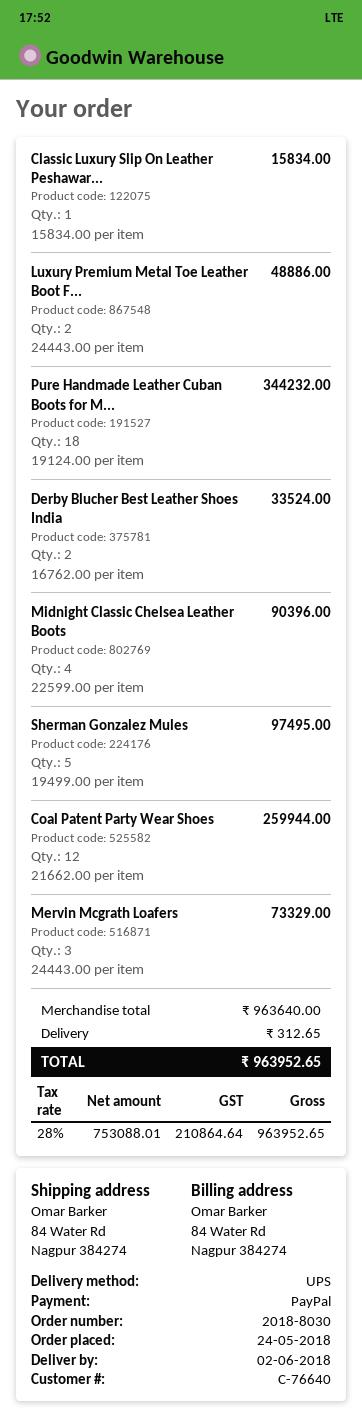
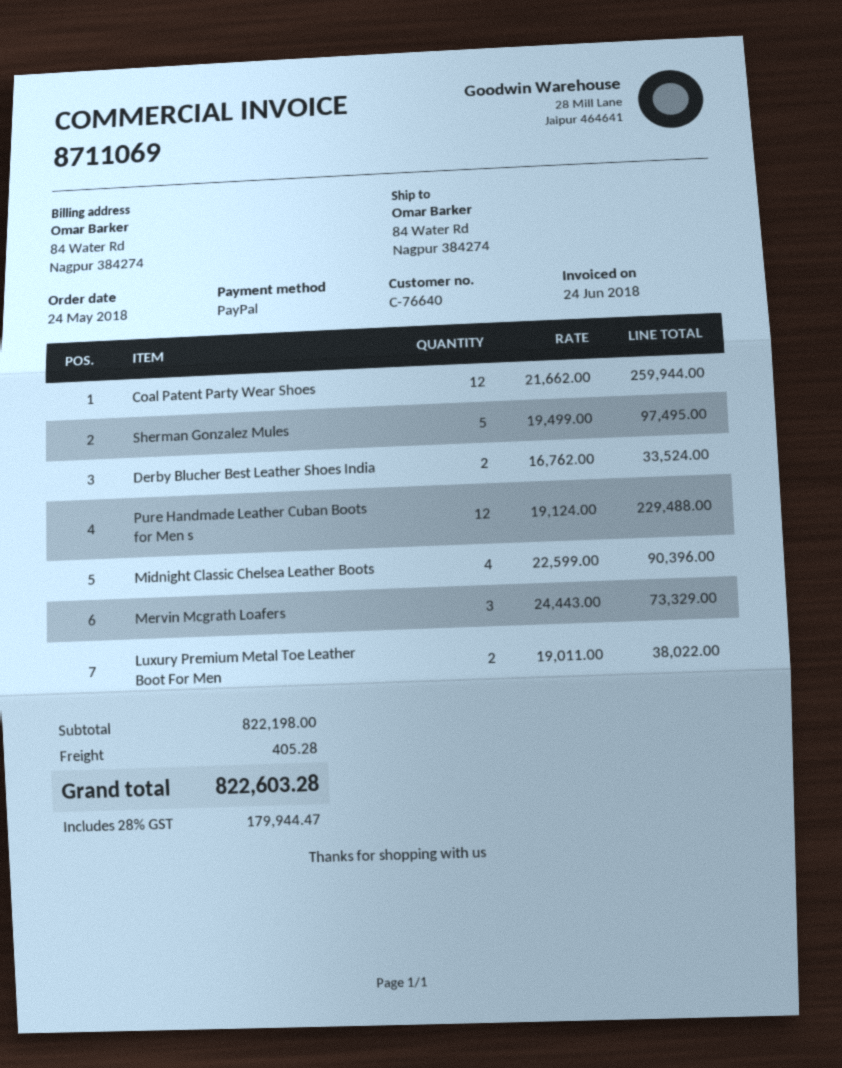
Classic Luxury Slip On Leather Peshawar...: 1 x 15834.00 = 15834.00 -> none
Luxury Premium Metal Toe Leather Boot F...: 2 x 24443.00 = 48886.00 -> 2 x 19011.00 = 38022.00
Pure Handmade Leather Cuban Boots for M...: 18 x 19124.00 = 344232.00 -> 12 x 19124.00 = 229488.00
subtotal: 963640.00 -> 822198.00
shipping: 312.65 -> 405.28
tax: 28% = 210864.64 -> 28% = 179944.47
total: 963952.65 -> 822603.28

